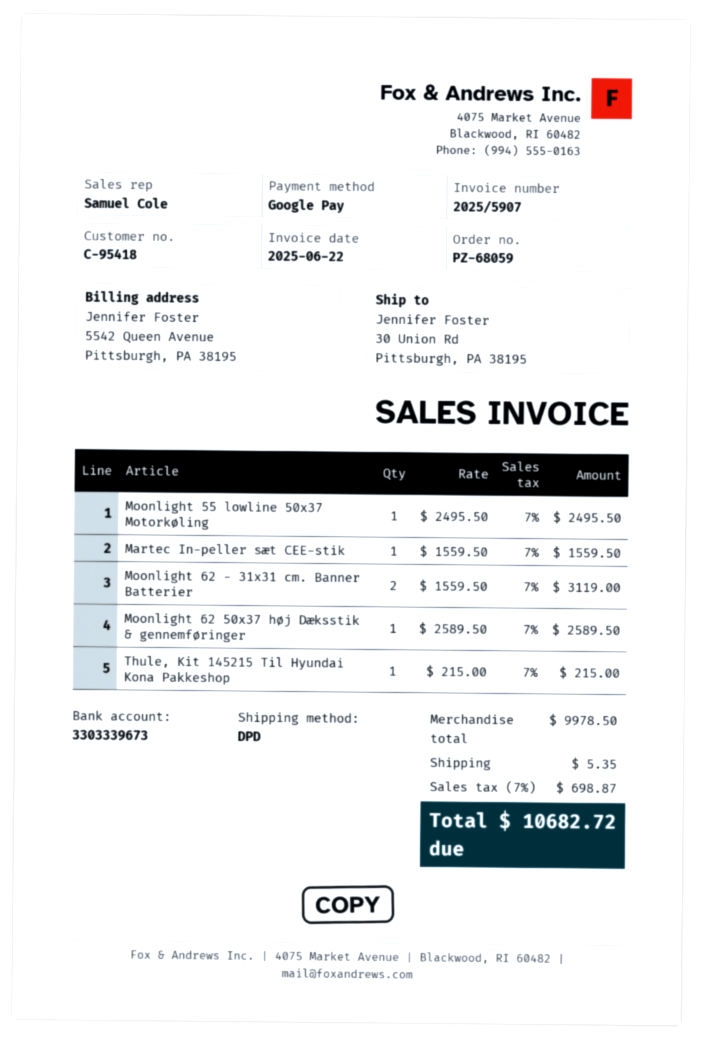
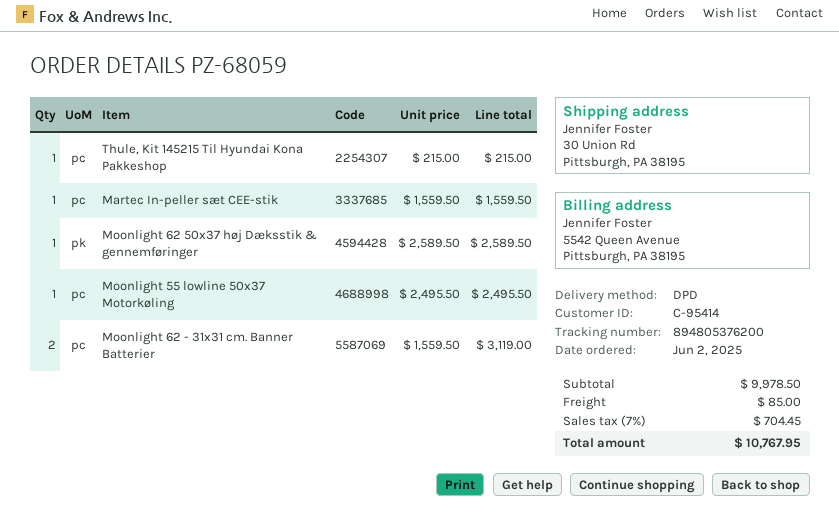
customer number: C-95418 -> C-95414
shipping: 5.35 -> 85.00
tax: 7% = 698.87 -> 7% = 704.45
total: 10682.72 -> 10767.95

